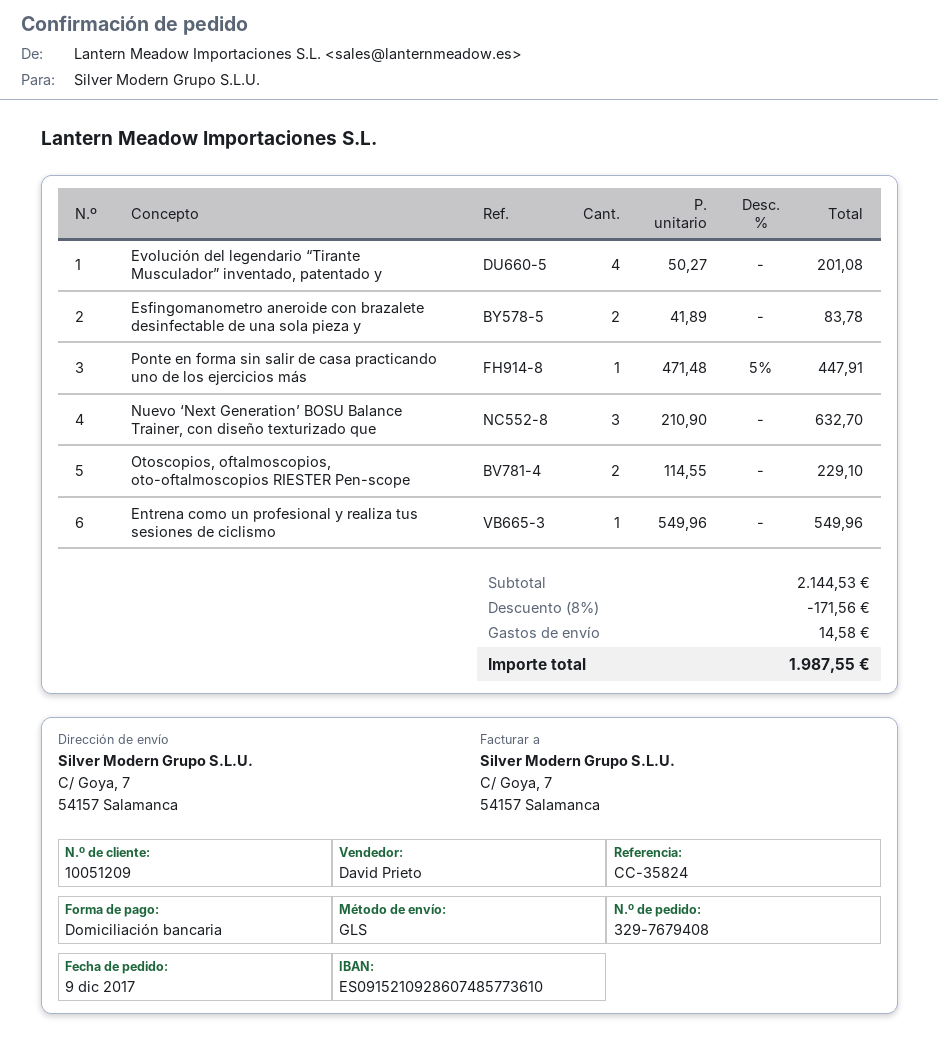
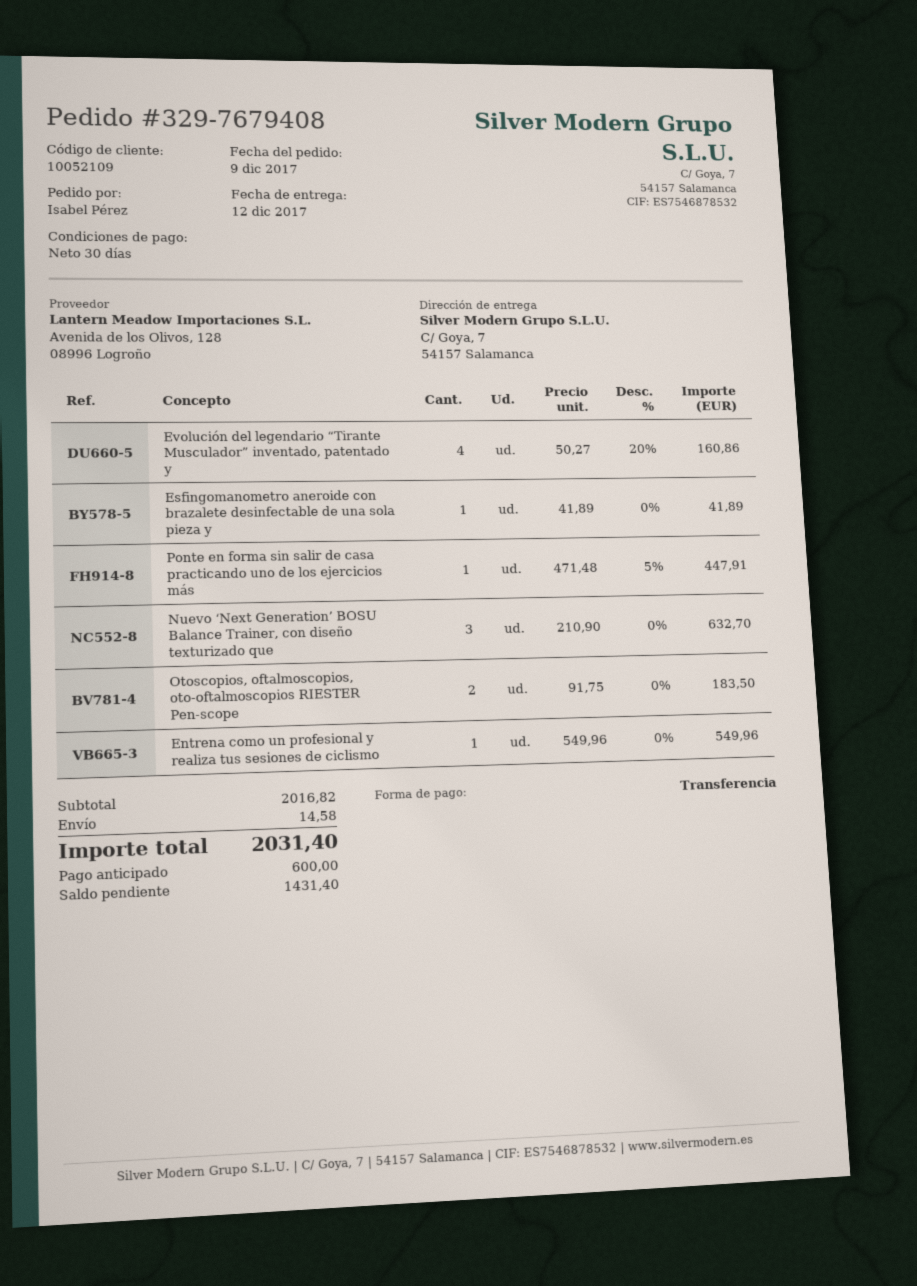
customer number: 10051209 -> 10052109
payment method: direct debit -> bank transfer
Evolución del legendario “Tirante Musculador” inventado, patentado y: 4 x 50.27 = 201.08 -> 4 x 50.27 - 20% = 160.86
Esfingomanometro aneroide con brazalete desinfectable de una sola pieza y: 2 x 41.89 = 83.78 -> 1 x 41.89 = 41.89
Otoscopios, oftalmoscopios, oto-oftalmoscopios RIESTER Pen-scope: 2 x 114.55 = 229.10 -> 2 x 91.75 = 183.50
subtotal: 2144.53 -> 2016.82
discount: 8% = 171.56 -> none
total: 1987.55 -> 2031.40

